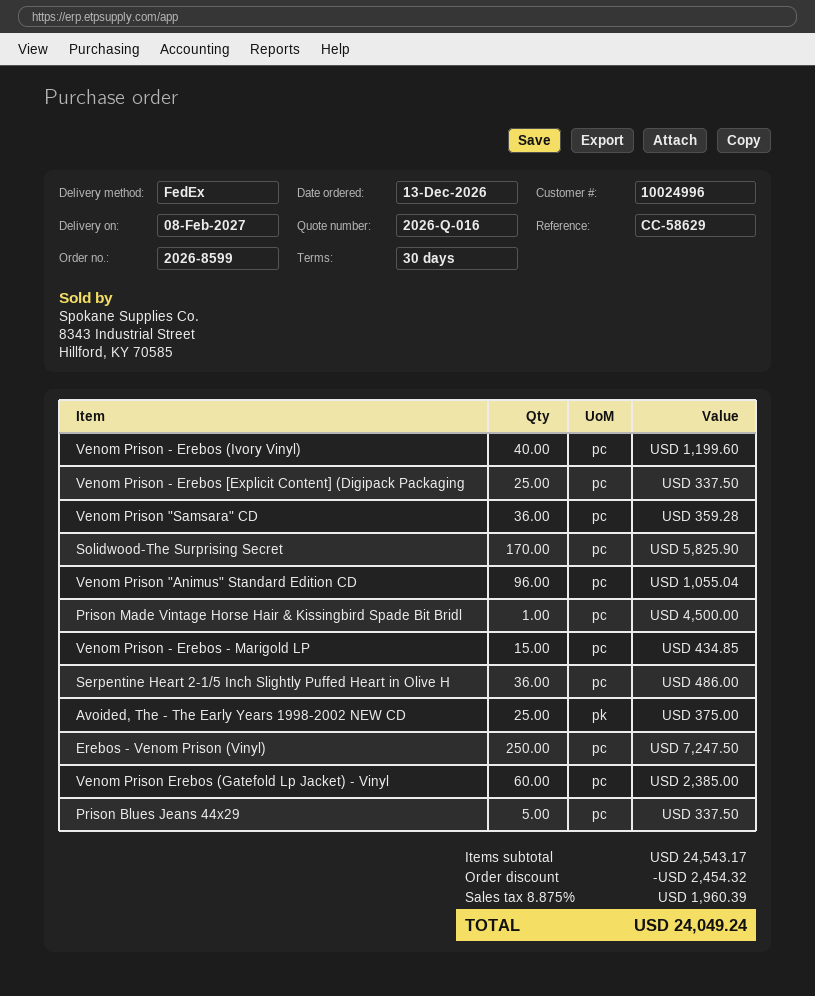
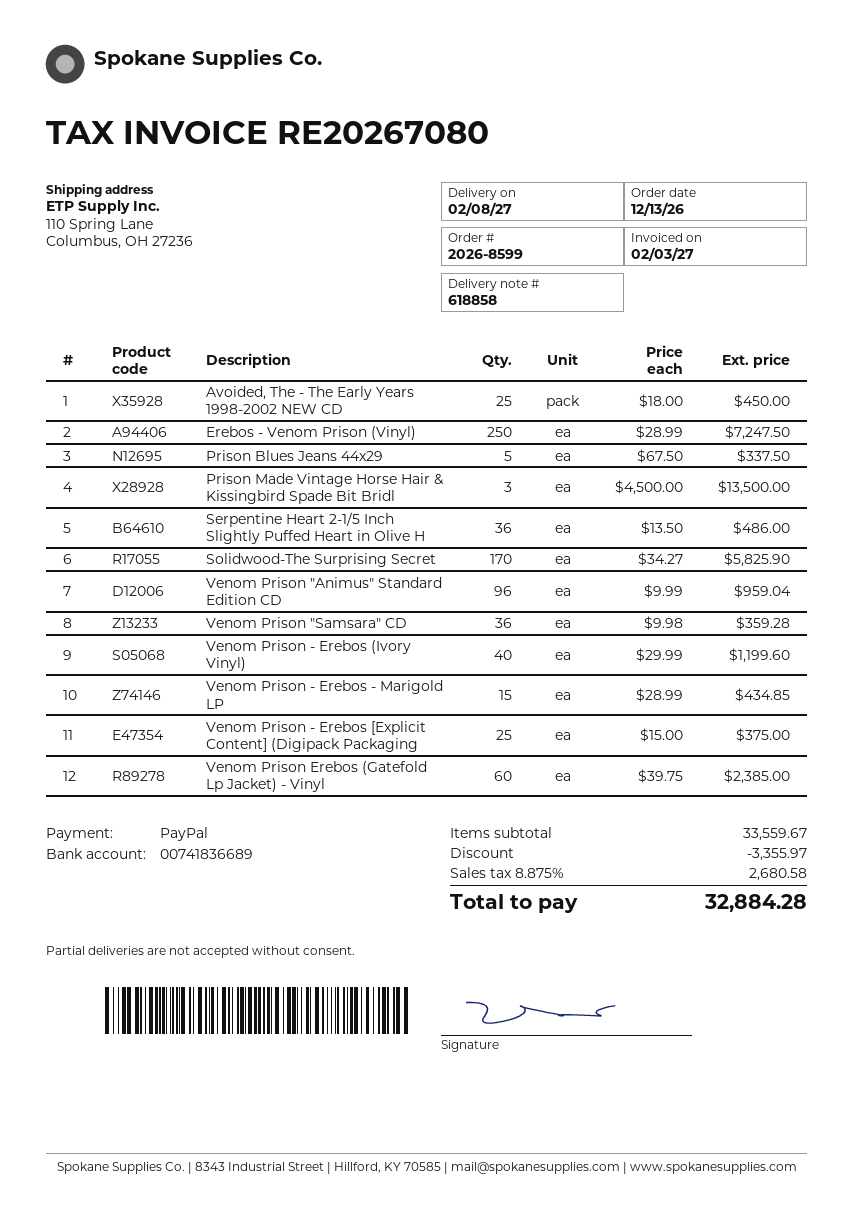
Venom Prison - Erebos [Explicit Content] (Digipack Packaging: 25 for 337.50 -> 25 for 375.00
Venom Prison "Animus" Standard Edition CD: 96 for 1055.04 -> 96 for 959.04
Prison Made Vintage Horse Hair & Kissingbird Spade Bit Bridl: 1 for 4500.00 -> 3 for 13500.00
Avoided, The - The Early Years 1998-2002 NEW CD: 25 for 375.00 -> 25 for 450.00
subtotal: 24543.17 -> 33559.67
discount: 2454.32 -> 3355.97
tax: 8.875% = 1960.39 -> 8.875% = 2680.58
total: 24049.24 -> 32884.28

